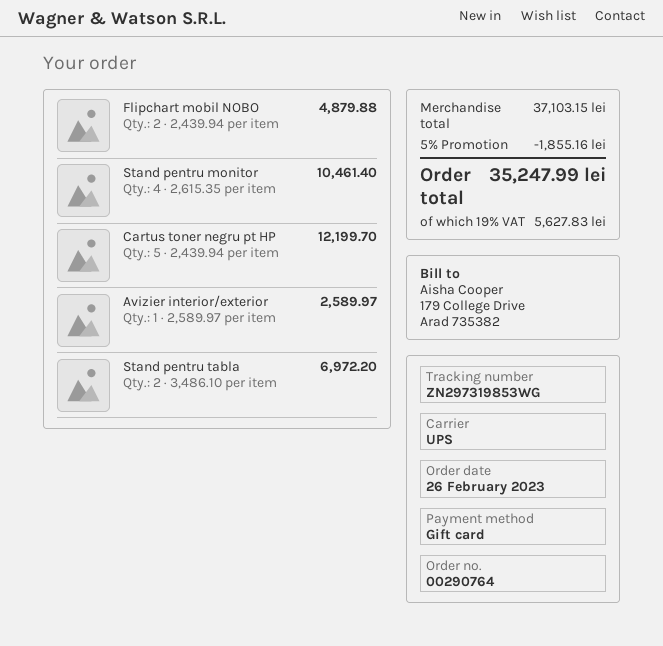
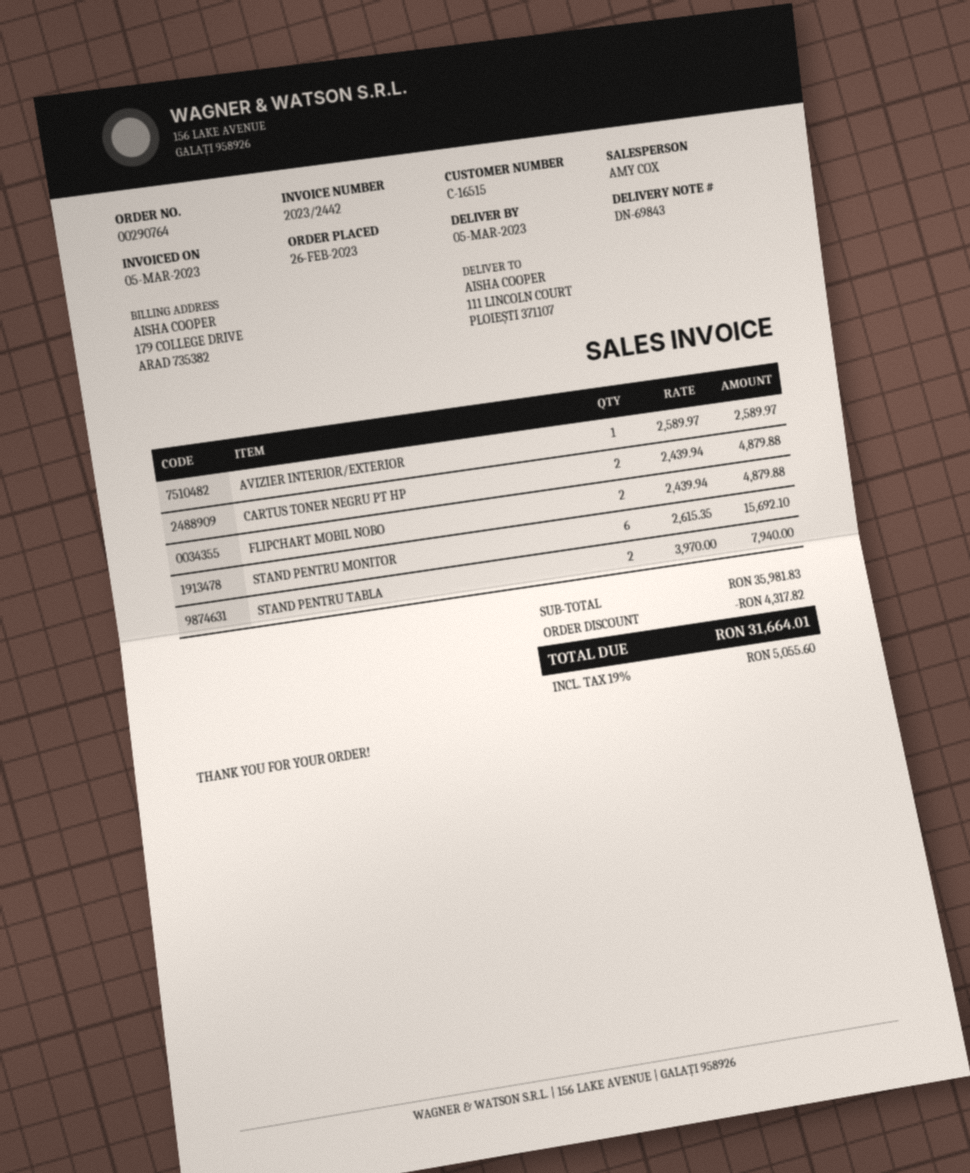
Stand pentru monitor: 4 x 2615.35 = 10461.40 -> 6 x 2615.35 = 15692.10
Cartus toner negru pt HP: 5 x 2439.94 = 12199.70 -> 2 x 2439.94 = 4879.88
Stand pentru tabla: 2 x 3486.10 = 6972.20 -> 2 x 3970.00 = 7940.00
subtotal: 37103.15 -> 35981.83
discount: 1855.16 -> 4317.82
tax: 19% = 5627.83 -> 19% = 5055.60
total: 35247.99 -> 31664.01

